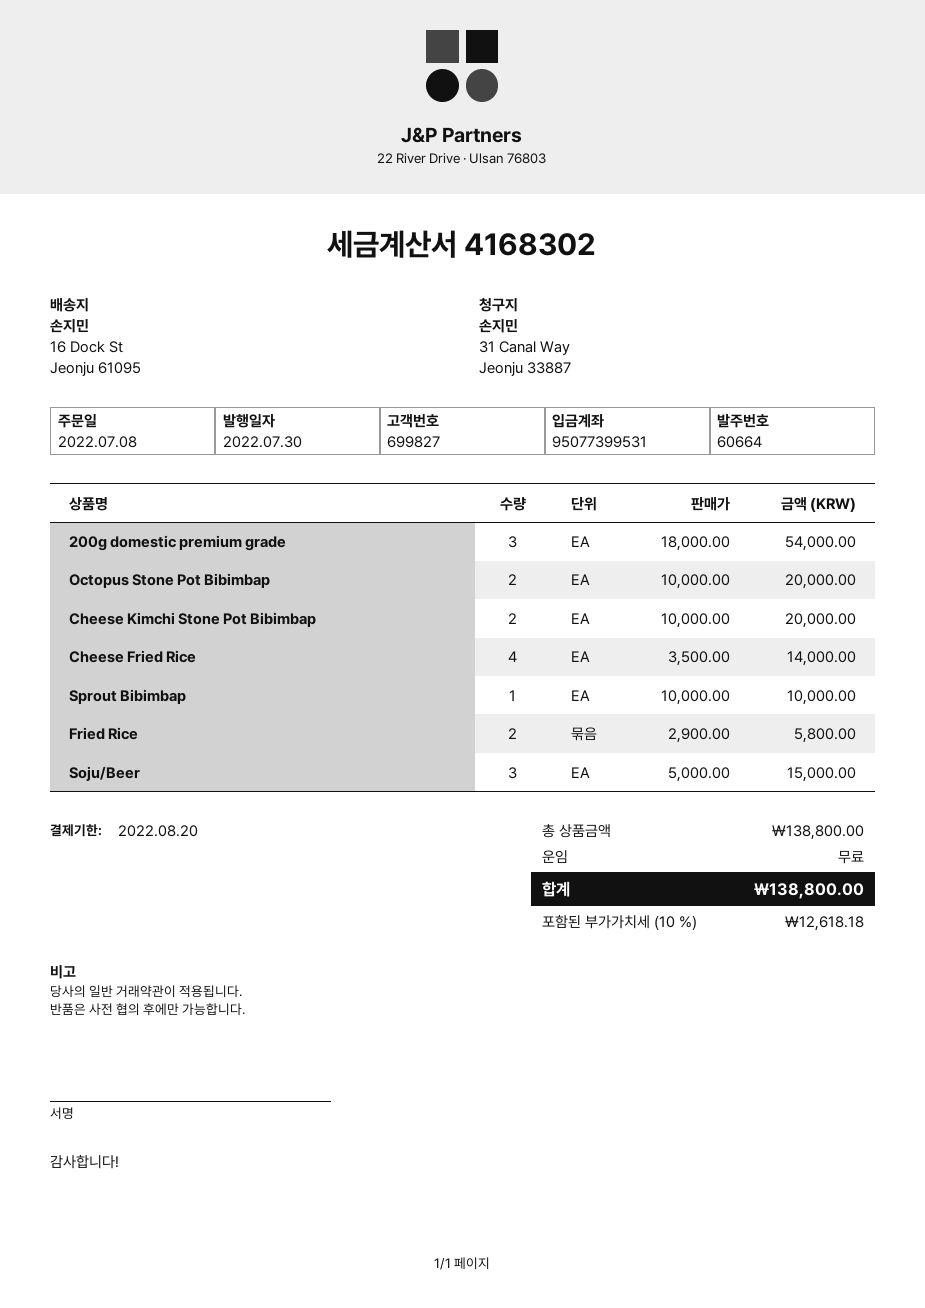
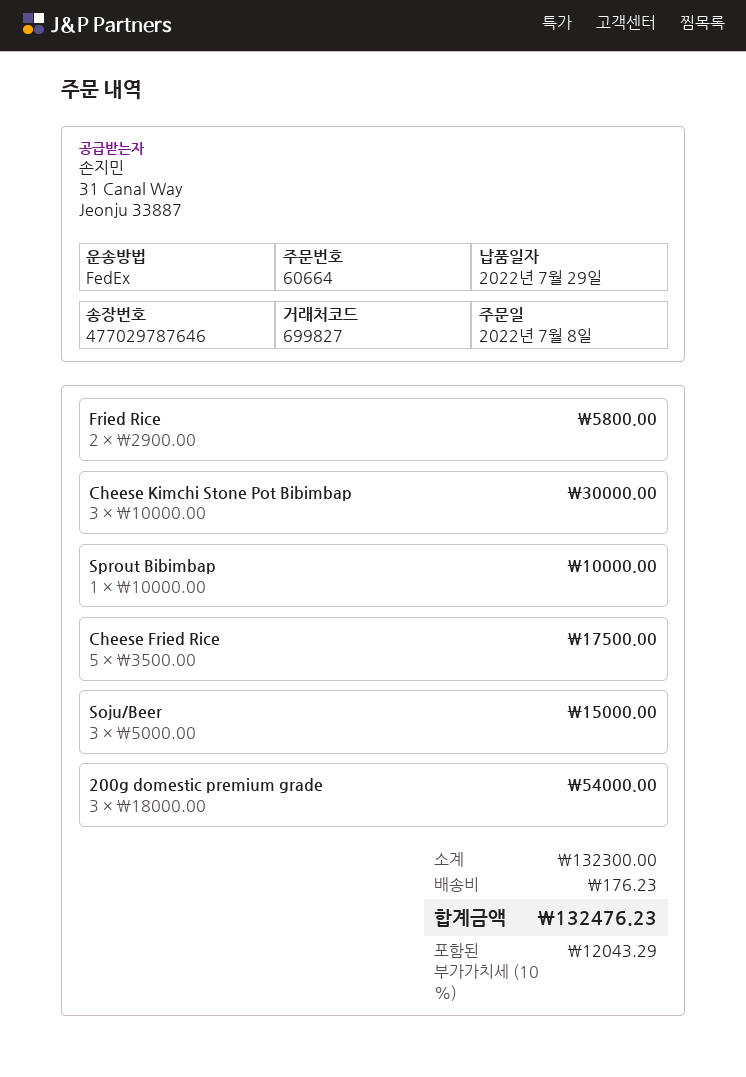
Octopus Stone Pot Bibimbap: 2 x 10000.00 = 20000.00 -> none
Cheese Kimchi Stone Pot Bibimbap: 2 x 10000.00 = 20000.00 -> 3 x 10000.00 = 30000.00
Cheese Fried Rice: 4 x 3500.00 = 14000.00 -> 5 x 3500.00 = 17500.00
subtotal: 138800.00 -> 132300.00
shipping: 0.00 -> 176.23
tax: 10% = 12618.18 -> 10% = 12043.29
total: 138800.00 -> 132476.23

